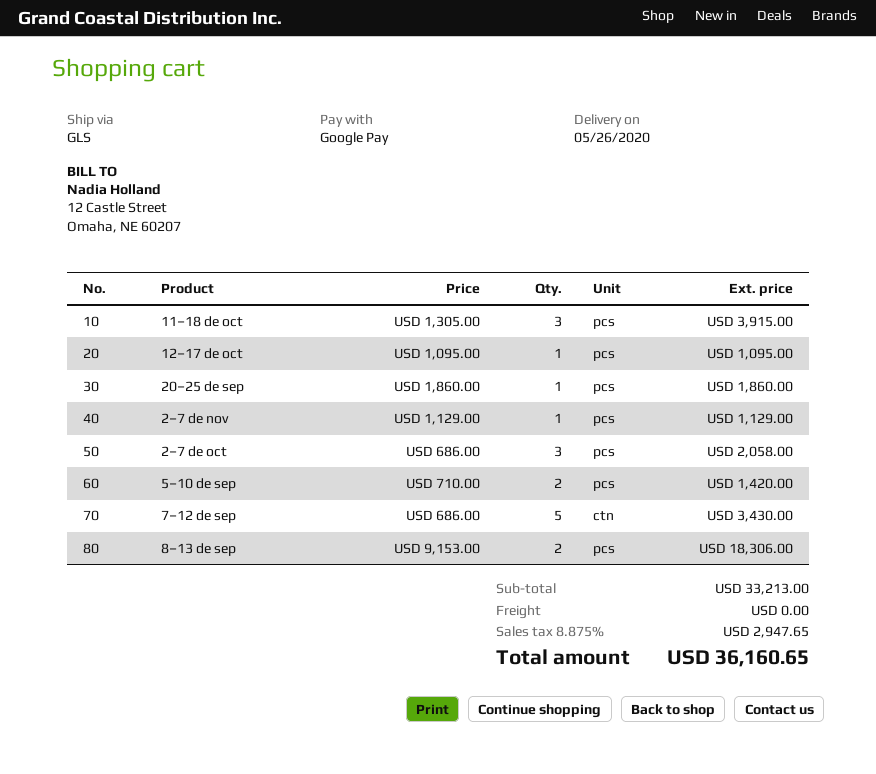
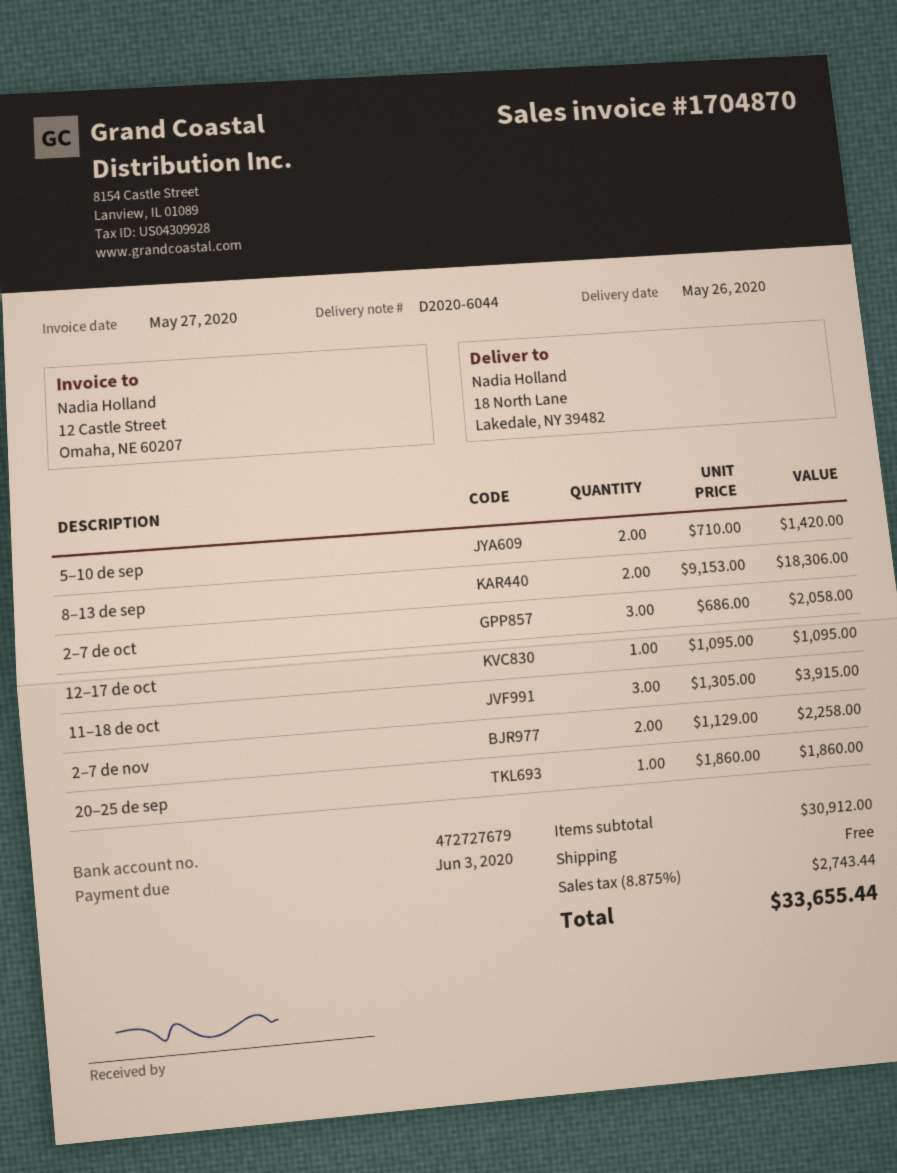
2–7 de nov: 1 x 1129.00 = 1129.00 -> 2 x 1129.00 = 2258.00
7–12 de sep: 5 x 686.00 = 3430.00 -> none
subtotal: 33213.00 -> 30912.00
tax: 8.875% = 2947.65 -> 8.875% = 2743.44
total: 36160.65 -> 33655.44

